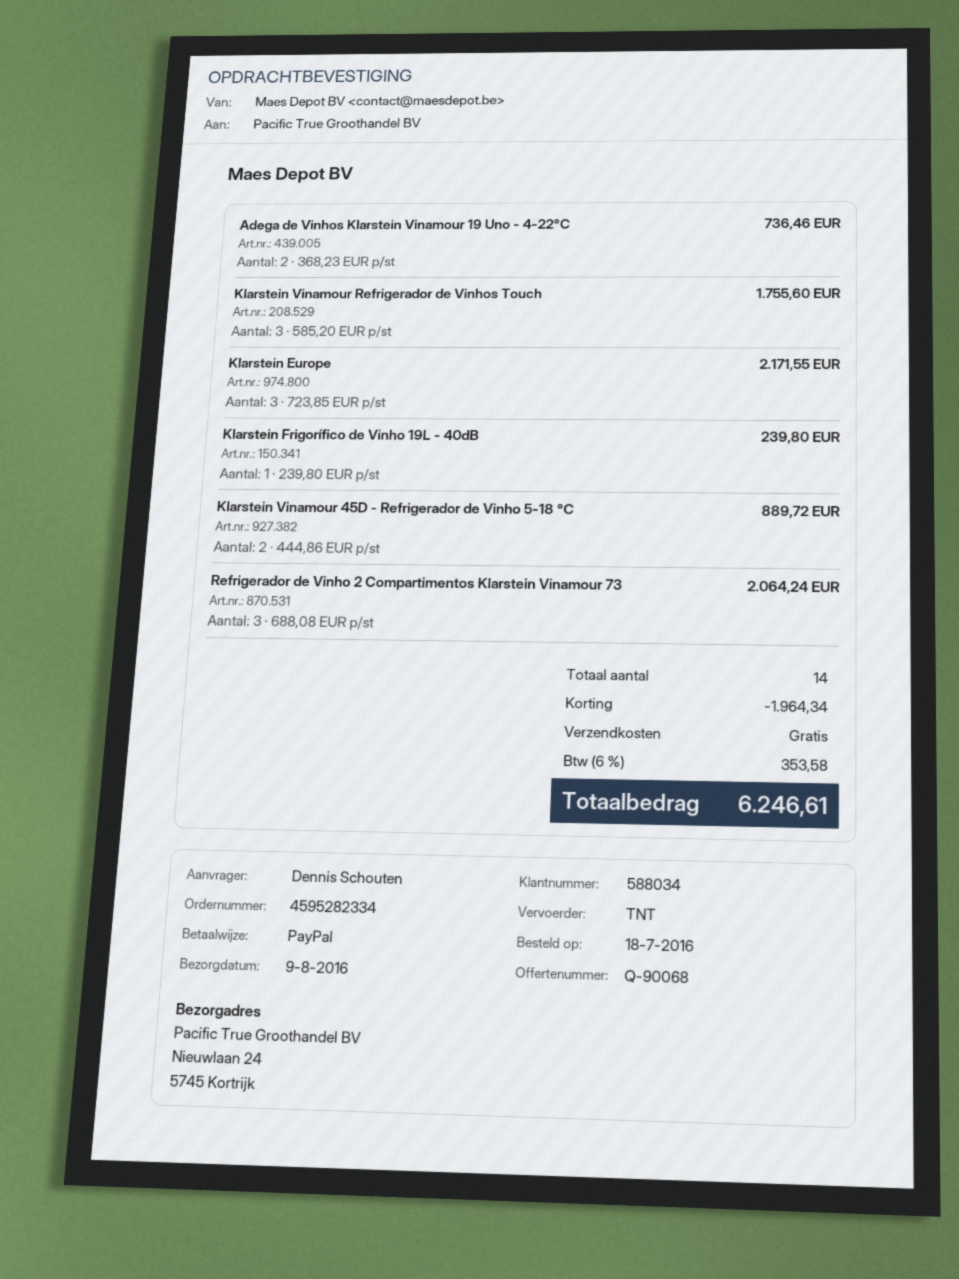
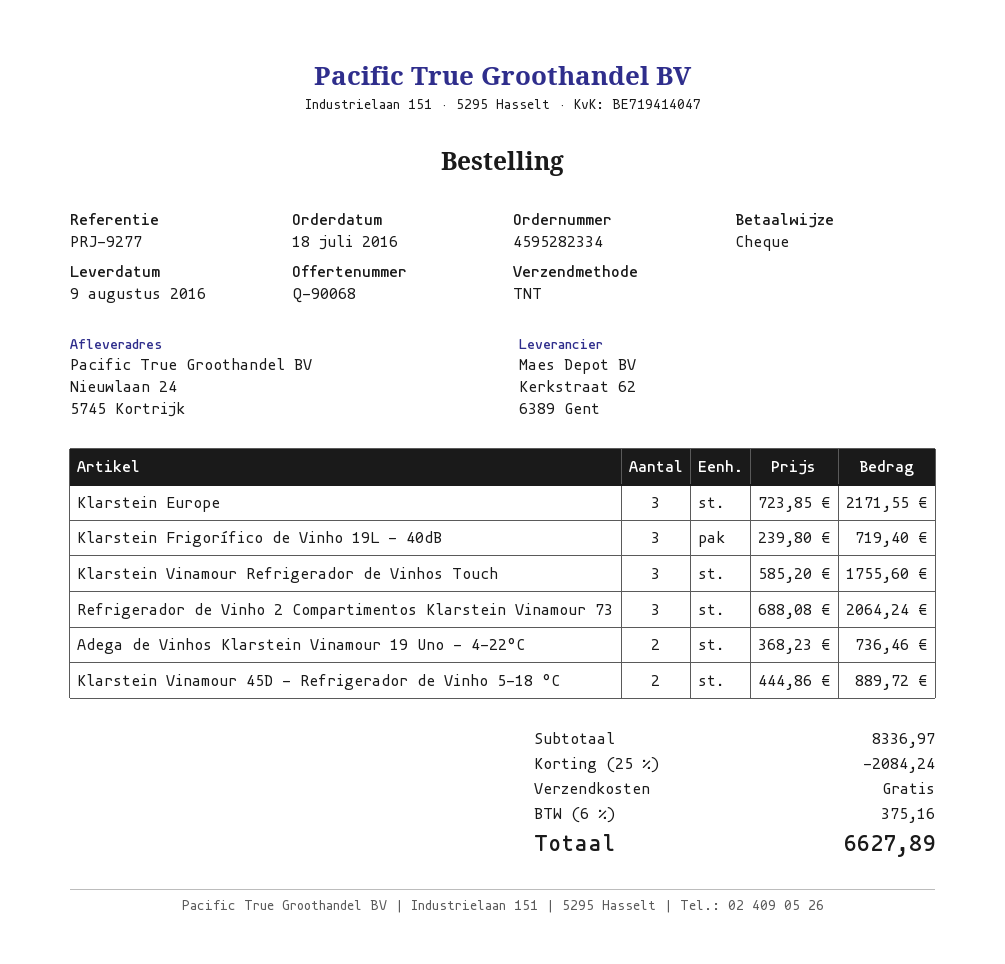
payment method: PayPal -> cheque
Klarstein Frigorífico de Vinho 19L - 40dB: 1 x 239.80 = 239.80 -> 3 x 239.80 = 719.40
discount: 1964.34 -> 2084.24
tax: 6% = 353.58 -> 6% = 375.16
total: 6246.61 -> 6627.89

